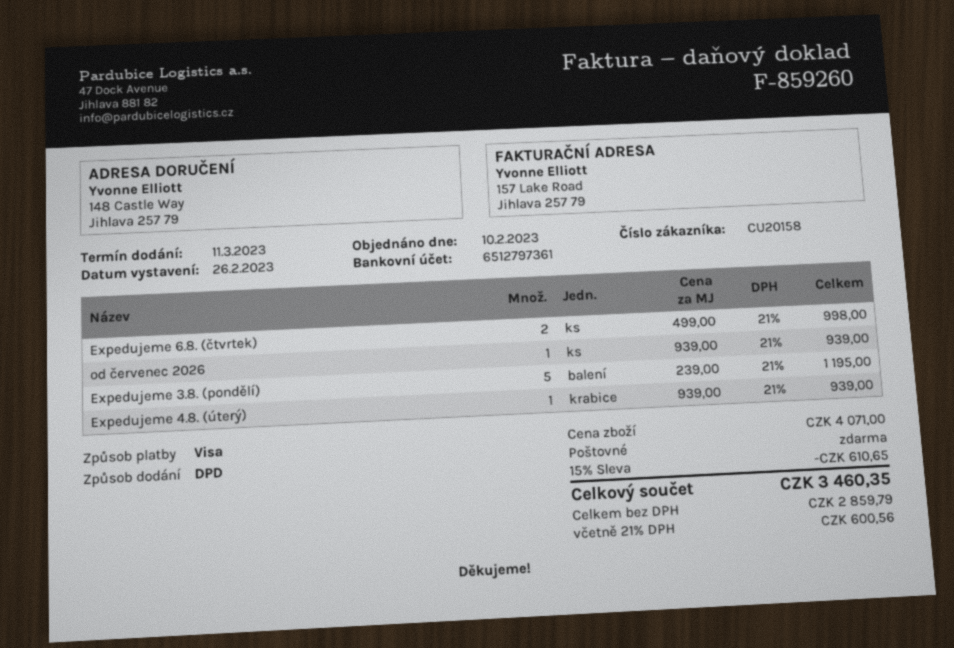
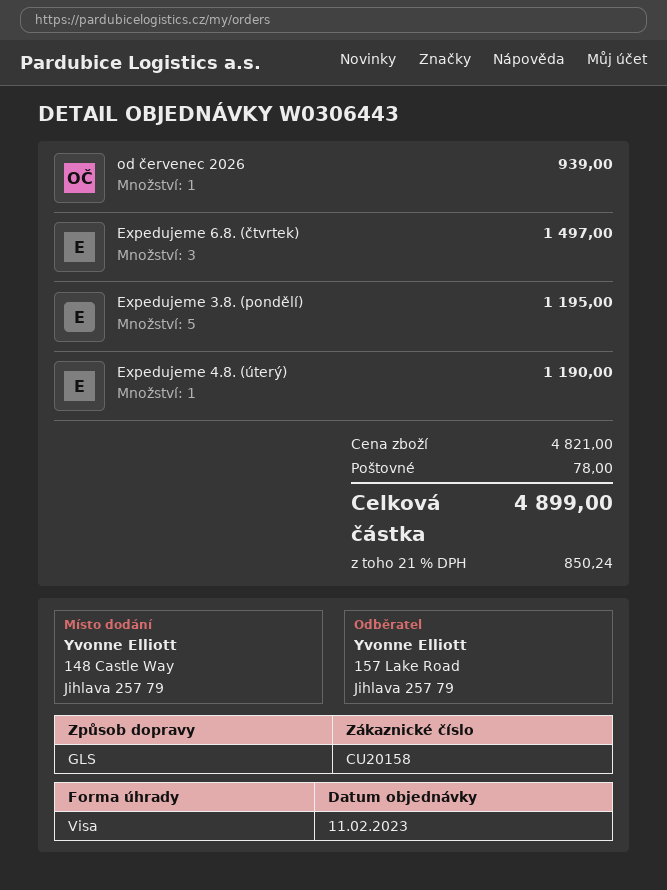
order date: 2023-02-10 -> 2023-02-11
shipping method: DPD -> GLS
Expedujeme 6.8. (čtvrtek): 2 for 998.00 -> 3 for 1497.00
Expedujeme 4.8. (úterý): 1 for 939.00 -> 1 for 1190.00
subtotal: 4071.00 -> 4821.00
discount: 15% = 610.65 -> none
shipping: 0.00 -> 78.00
tax: 21% = 600.56 -> 21% = 850.24
total: 3460.35 -> 4899.00

